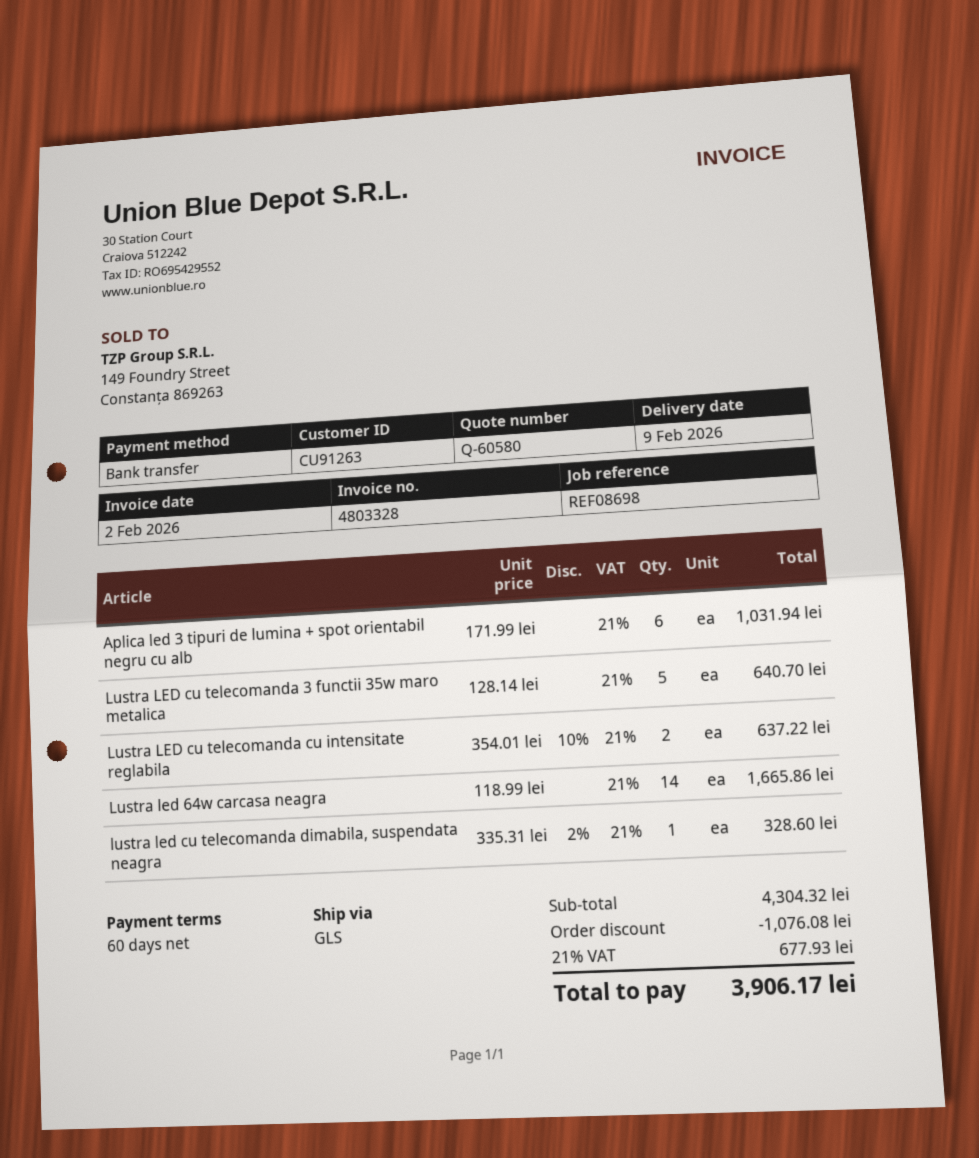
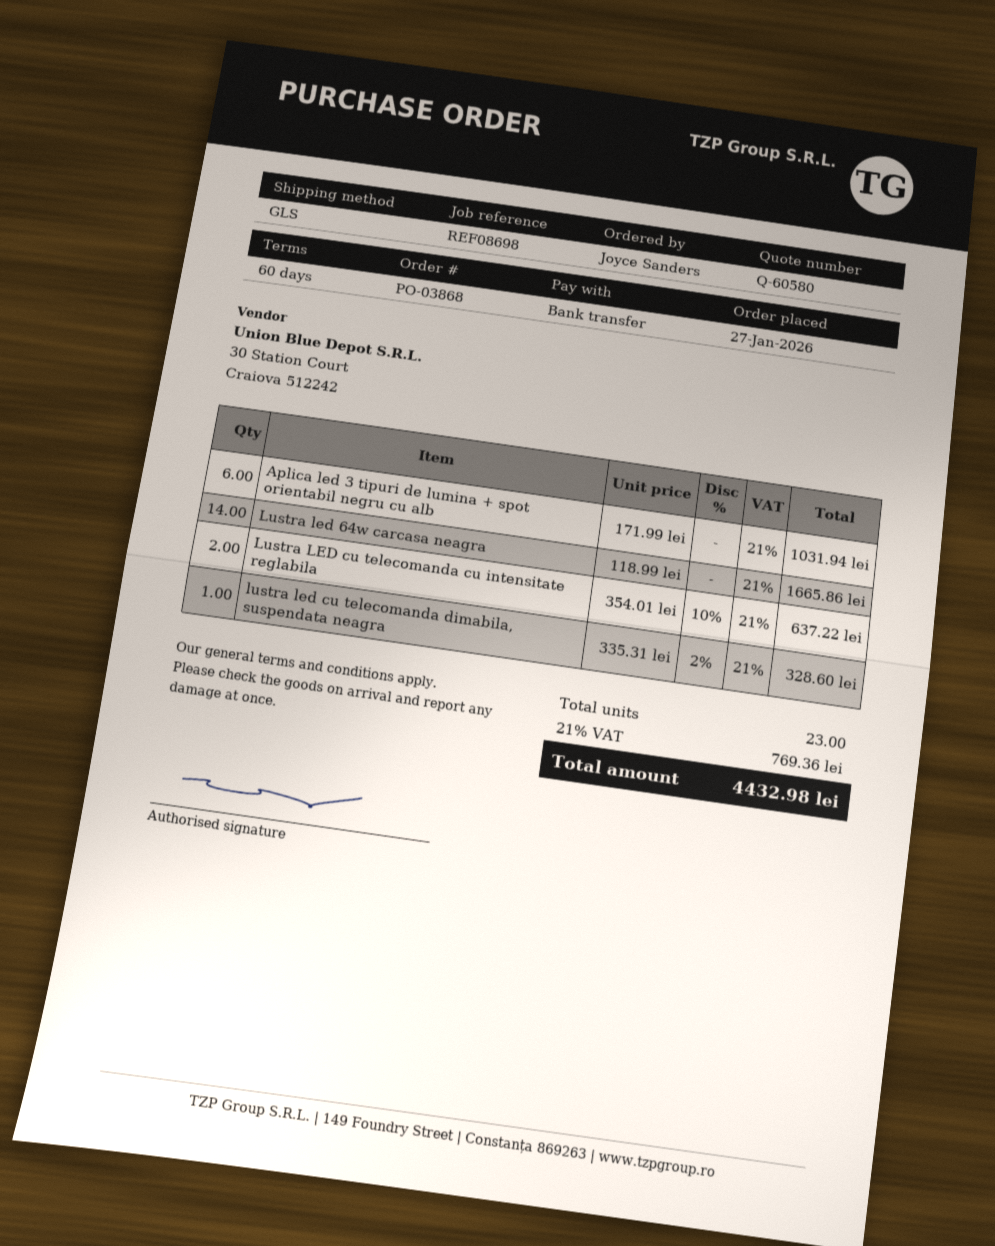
Lustra LED cu telecomanda 3 functii 35w maro metalica: 5 x 128.14 = 640.70 -> none
discount: 1076.08 -> none
tax: 21% = 677.93 -> 21% = 769.36
total: 3906.17 -> 4432.98

